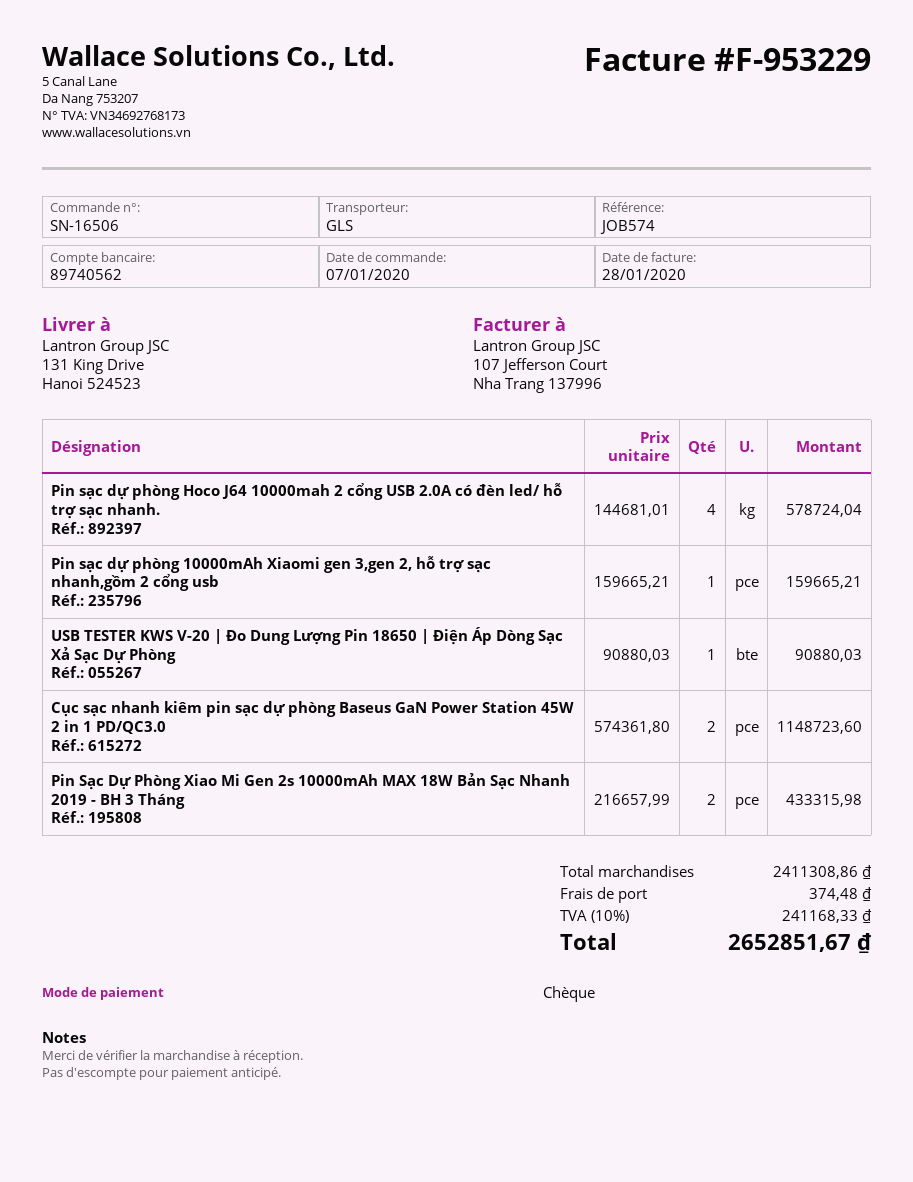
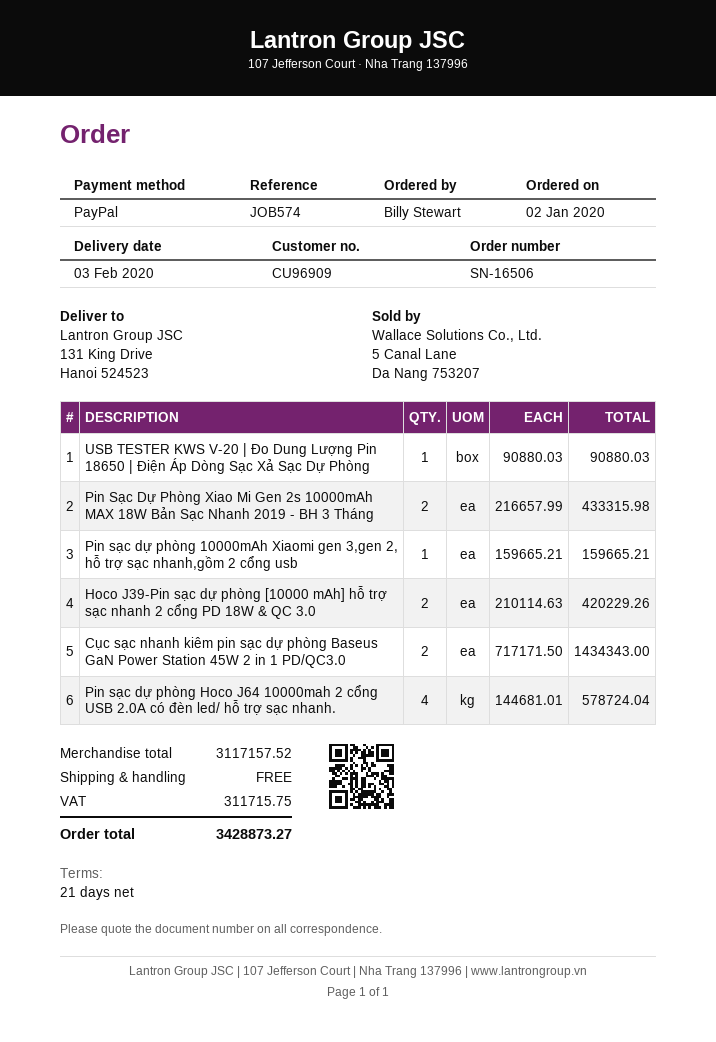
order date: 2020-01-07 -> 2020-01-02
payment method: cheque -> PayPal
Cục sạc nhanh kiêm pin sạc dự phòng Baseus GaN Power Station 45W 2 in 1 PD/QC3.0: 2 x 574361.80 = 1148723.60 -> 2 x 717171.50 = 1434343.00
Hoco J39-Pin sạc dự phòng [10000 mAh] hỗ trợ sạc nhanh 2 cổng PD 18W & QC 3.0: none -> 2 x 210114.63 = 420229.26
subtotal: 2411308.86 -> 3117157.52
shipping: 374.48 -> 0.00
tax: 241168.33 -> 311715.75
total: 2652851.67 -> 3428873.27

